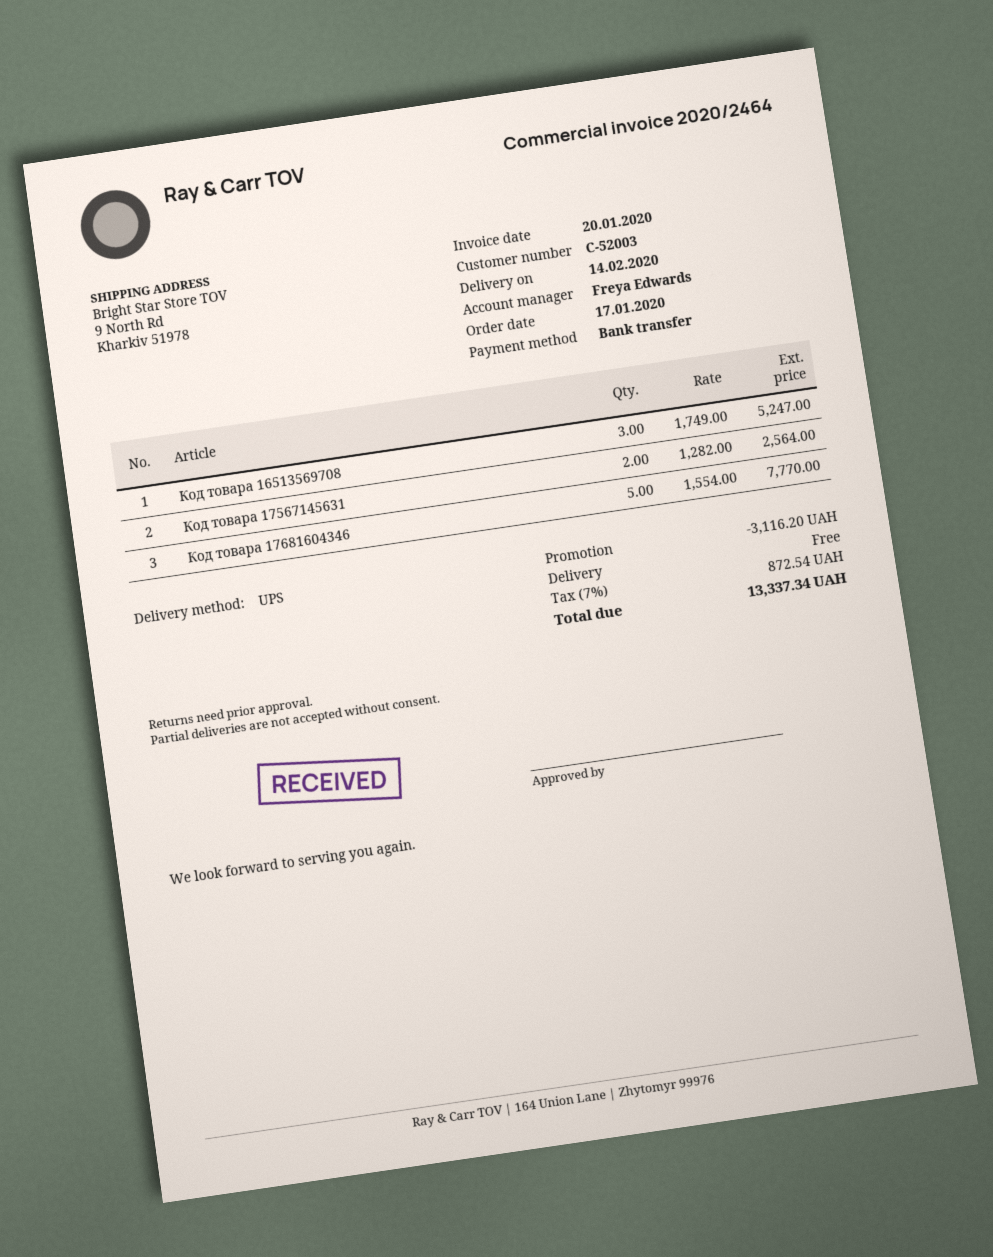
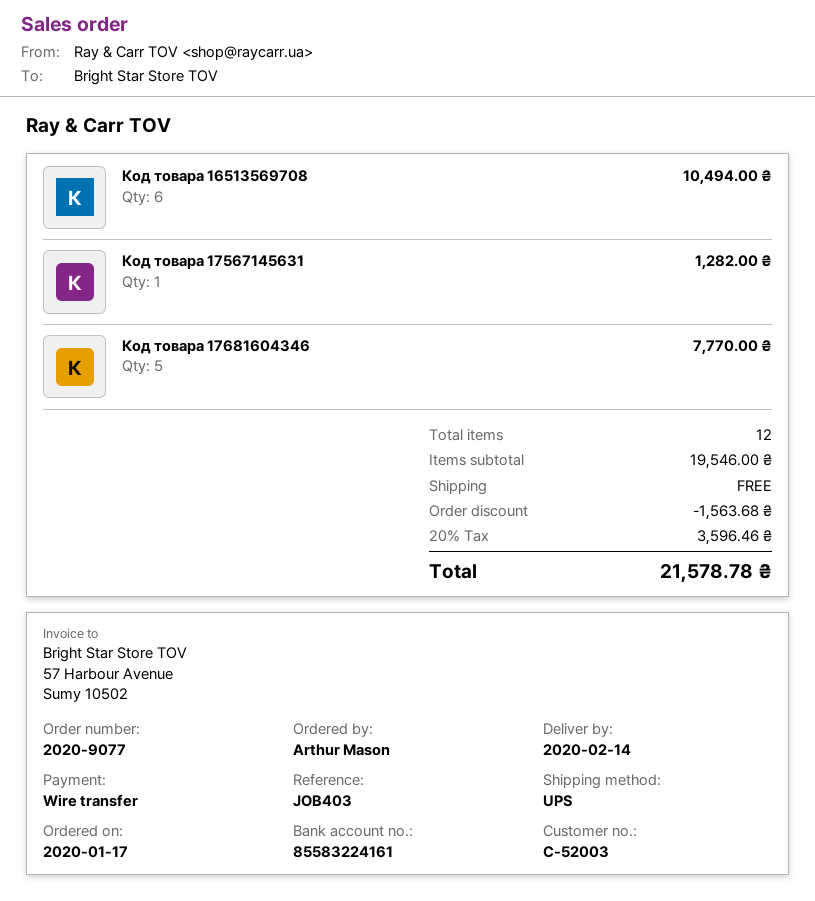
Код товара 16513569708: 3 for 5247.00 -> 6 for 10494.00
Код товара 17567145631: 2 for 2564.00 -> 1 for 1282.00
discount: 3116.20 -> 1563.68
tax: 7% = 872.54 -> 20% = 3596.46
total: 13337.34 -> 21578.78

